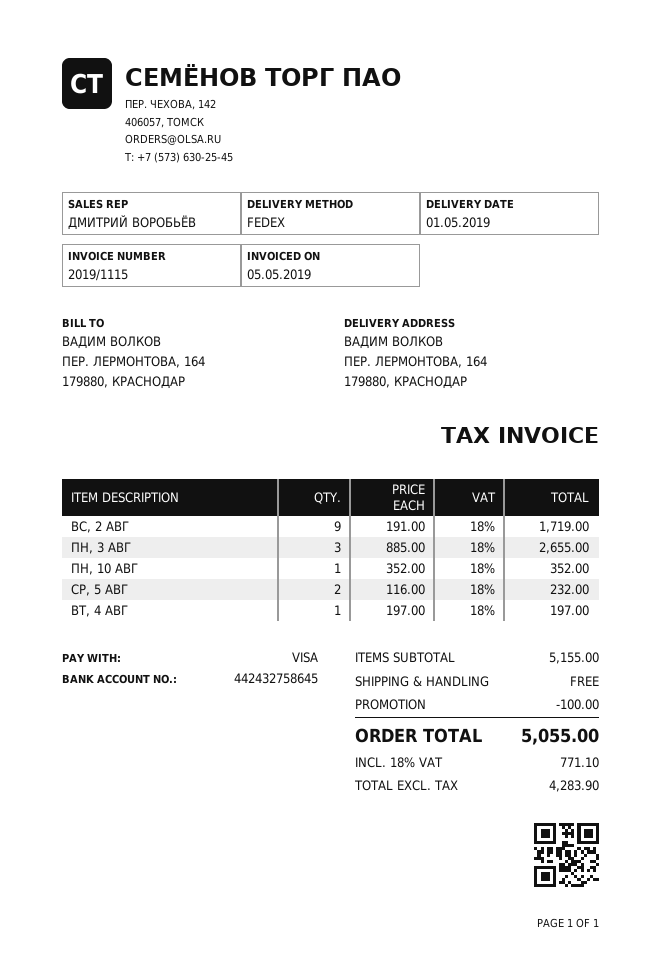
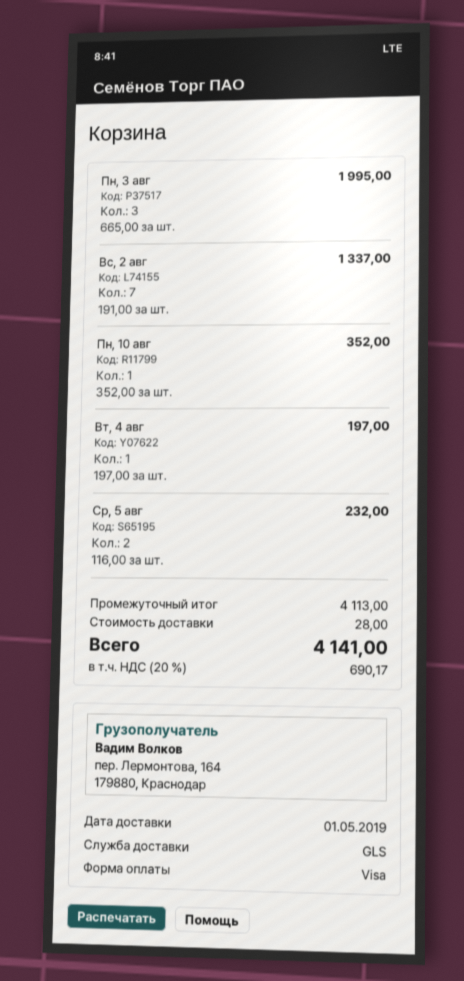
shipping method: FedEx -> GLS
ВС, 2 АВГ: 9 x 191.00 = 1719.00 -> 7 x 191.00 = 1337.00
ПН, 3 АВГ: 3 x 885.00 = 2655.00 -> 3 x 665.00 = 1995.00
subtotal: 5155.00 -> 4113.00
discount: 100.00 -> none
shipping: 0.00 -> 28.00
tax: 18% = 771.10 -> 20% = 690.17
total: 5055.00 -> 4141.00

